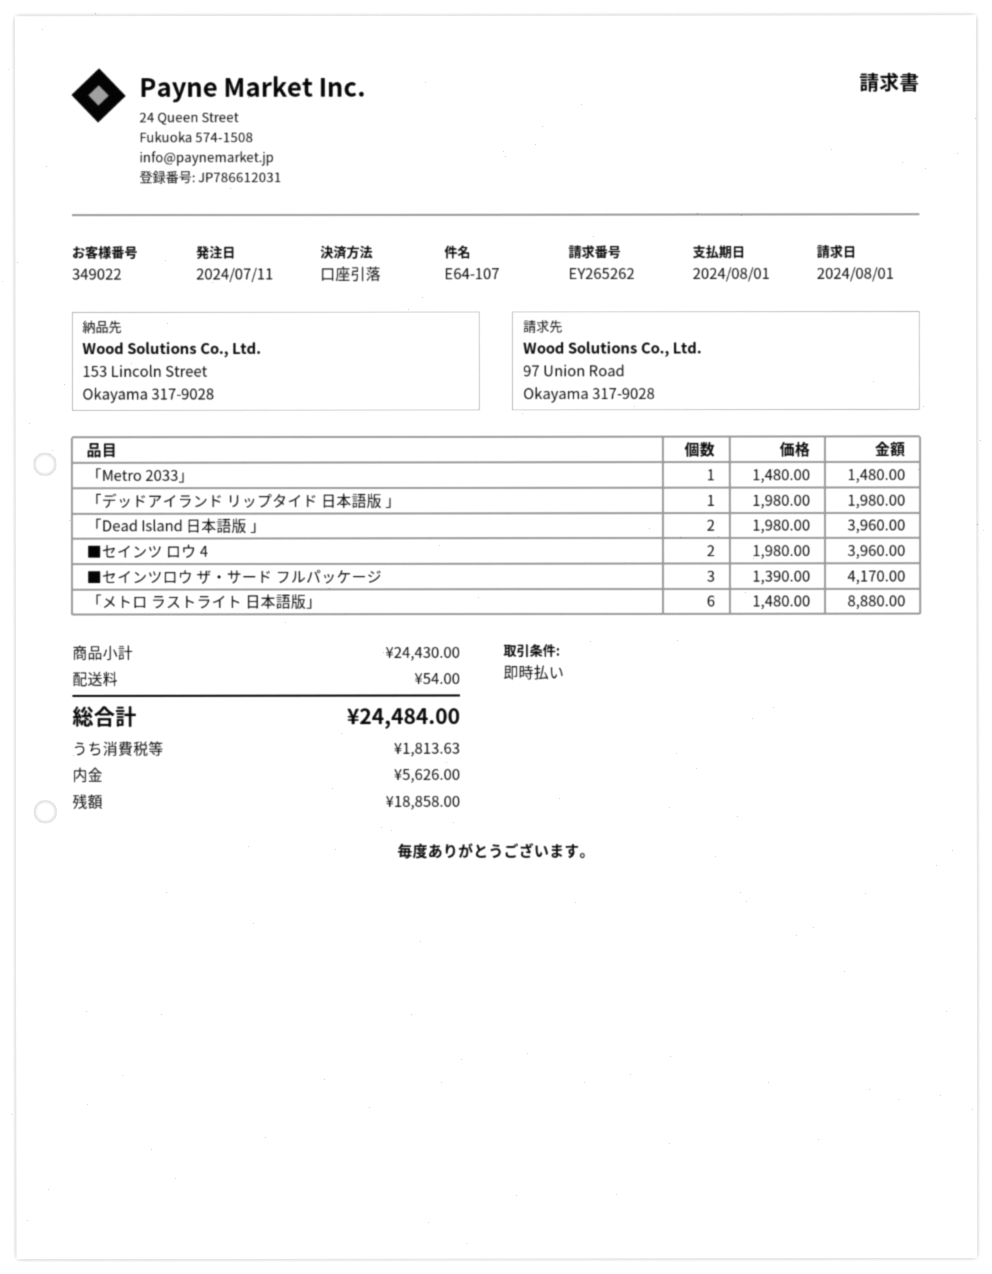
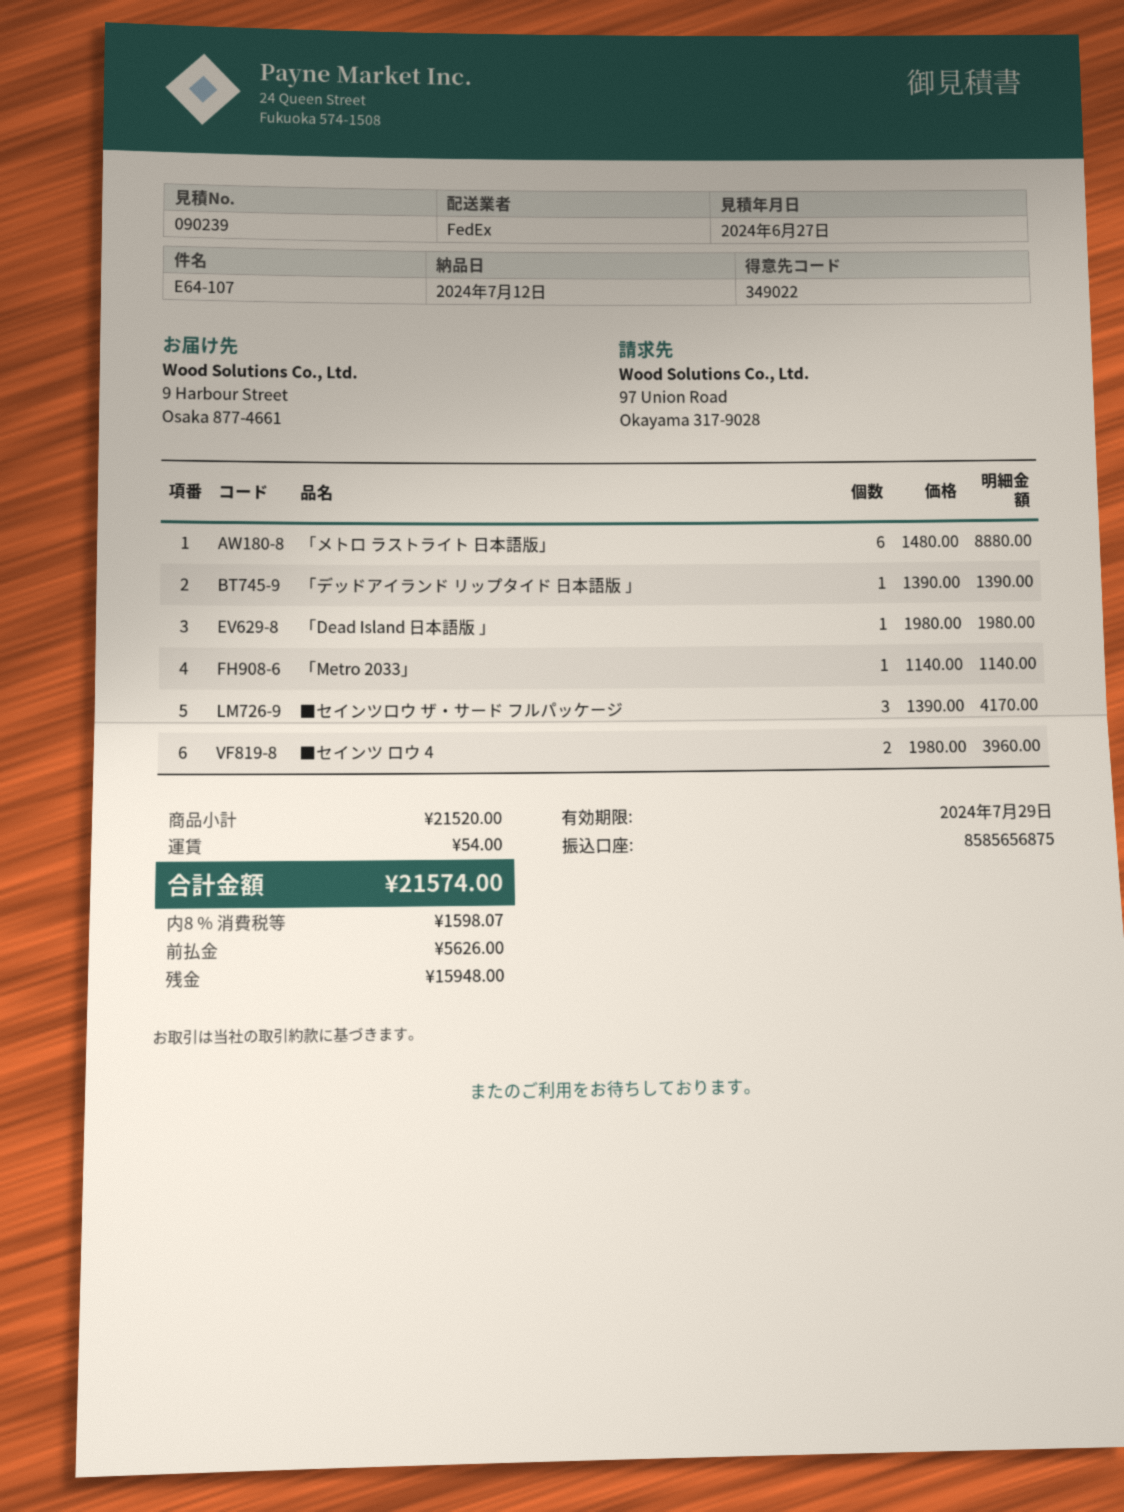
ship to: 153 Lincoln Street, Okayama 317-9028 -> 9 Harbour Street, Osaka 877-4661
「Metro 2033」: 1 x 1480.00 = 1480.00 -> 1 x 1140.00 = 1140.00
「デッドアイランド リップタイド 日本語版 」: 1 x 1980.00 = 1980.00 -> 1 x 1390.00 = 1390.00
「Dead Island 日本語版 」: 2 x 1980.00 = 3960.00 -> 1 x 1980.00 = 1980.00
subtotal: 24430.00 -> 21520.00
tax: 1813.63 -> 1598.07
total: 24484.00 -> 21574.00
balance: 18858.00 -> 15948.00

